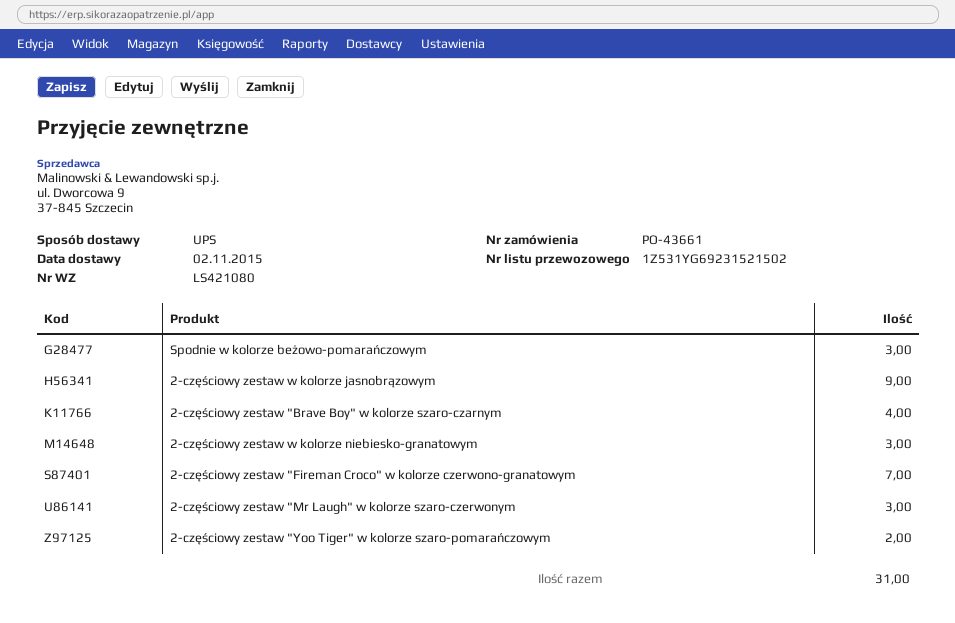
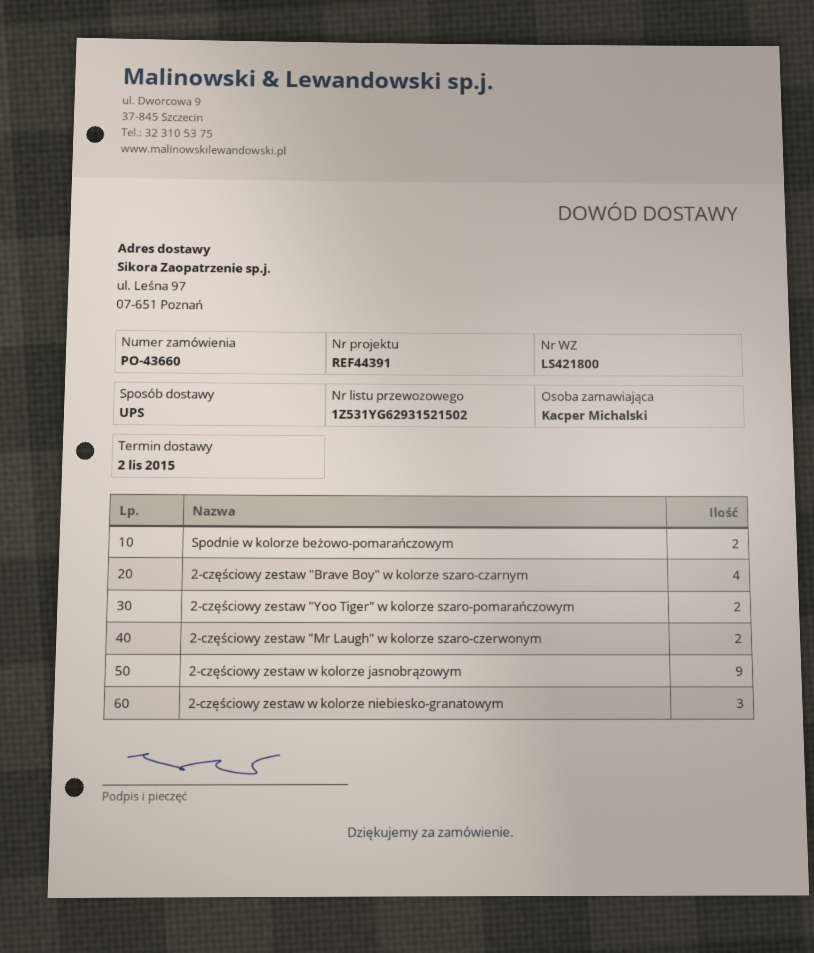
order number: PO-43661 -> PO-43660
delivery note number: LS421080 -> LS421800
tracking number: 1Z531YG69231521502 -> 1Z531YG62931521502
Spodnie w kolorze beżowo-pomarańczowym: 3 -> 2
2-częściowy zestaw "Fireman Croco" w kolorze czerwono-granatowym: 7 -> none
2-częściowy zestaw "Mr Laugh" w kolorze szaro-czerwonym: 3 -> 2

